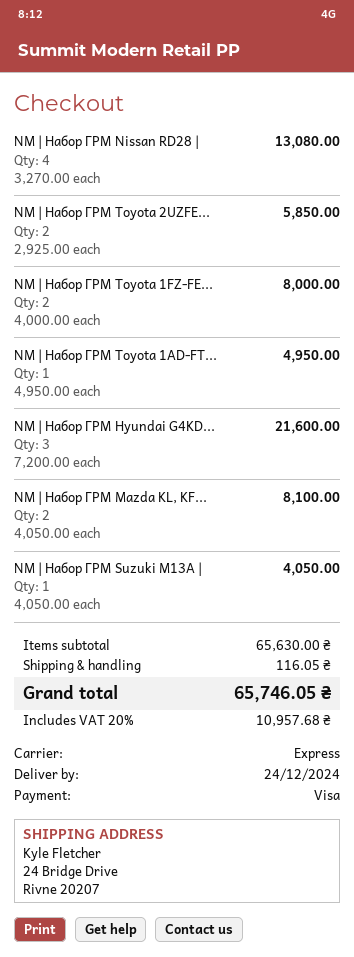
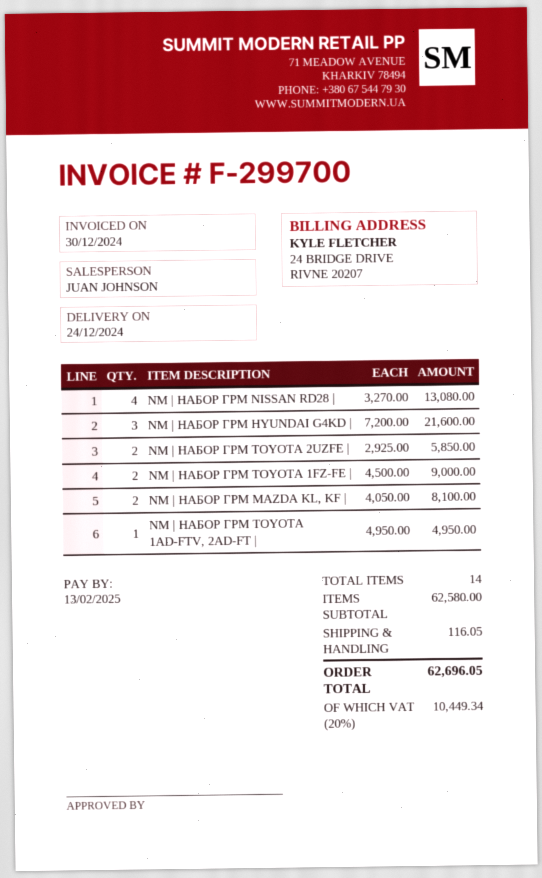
NM | Набор ГРМ Toyota 1FZ-FE...: 2 x 4000.00 = 8000.00 -> 2 x 4500.00 = 9000.00
NM | Набор ГРМ Suzuki M13A |: 1 x 4050.00 = 4050.00 -> none
subtotal: 65630.00 -> 62580.00
tax: 20% = 10957.68 -> 20% = 10449.34
total: 65746.05 -> 62696.05

